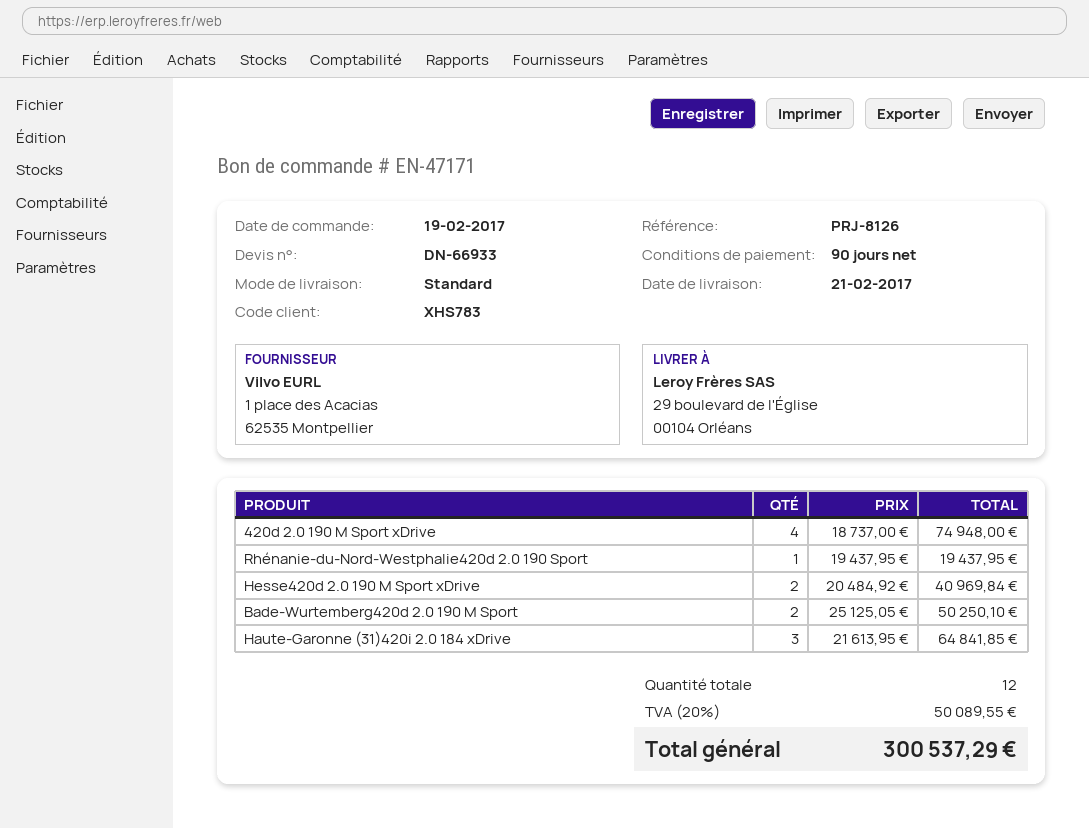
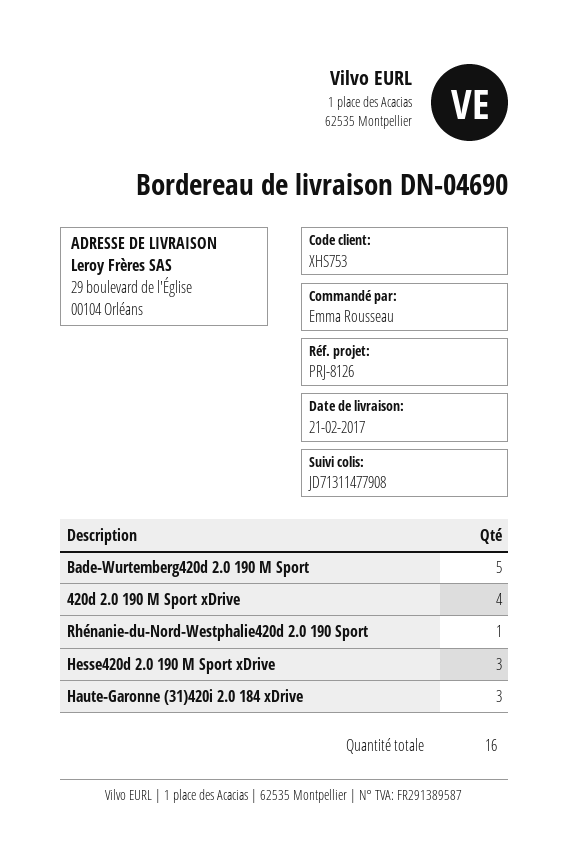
customer number: XHS783 -> XHS753
Hesse420d 2.0 190 M Sport xDrive: 2 -> 3
Bade-Wurtemberg420d 2.0 190 M Sport: 2 -> 5
total quantity: 12 -> 16

